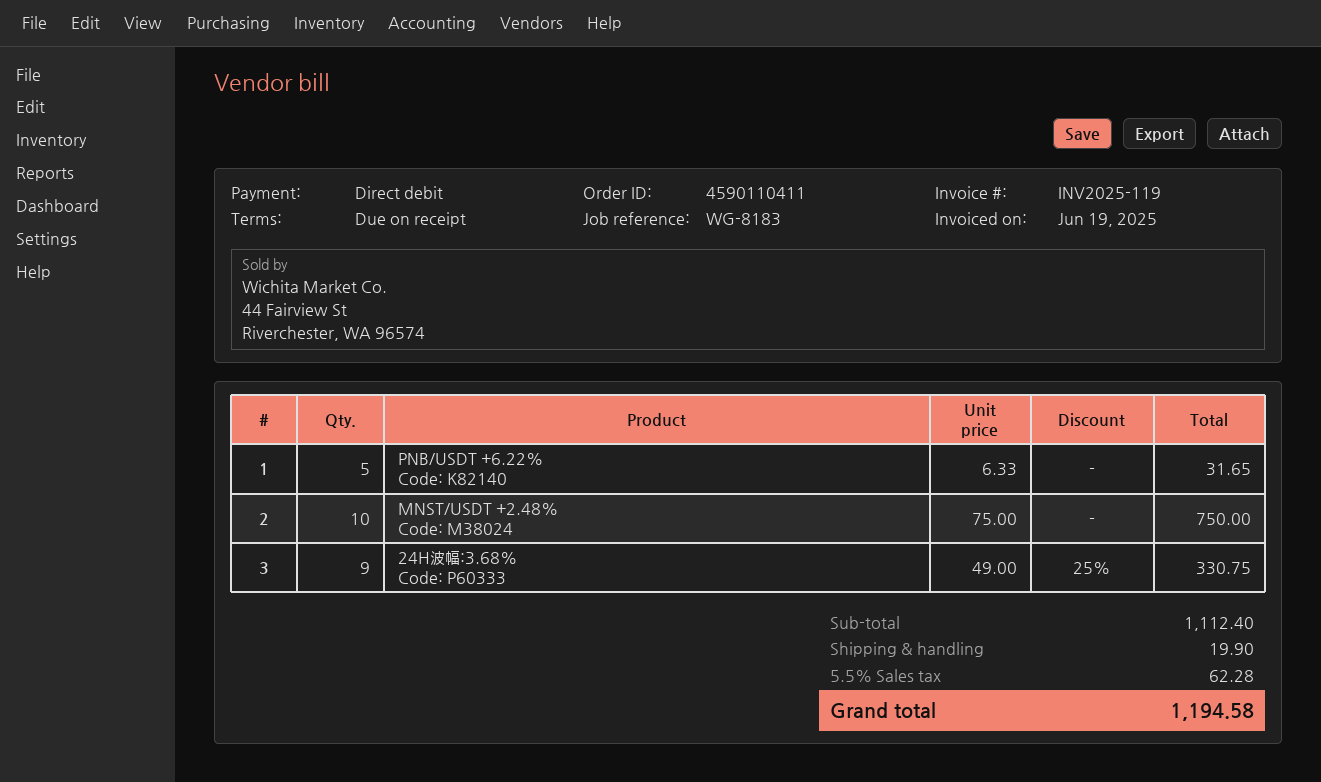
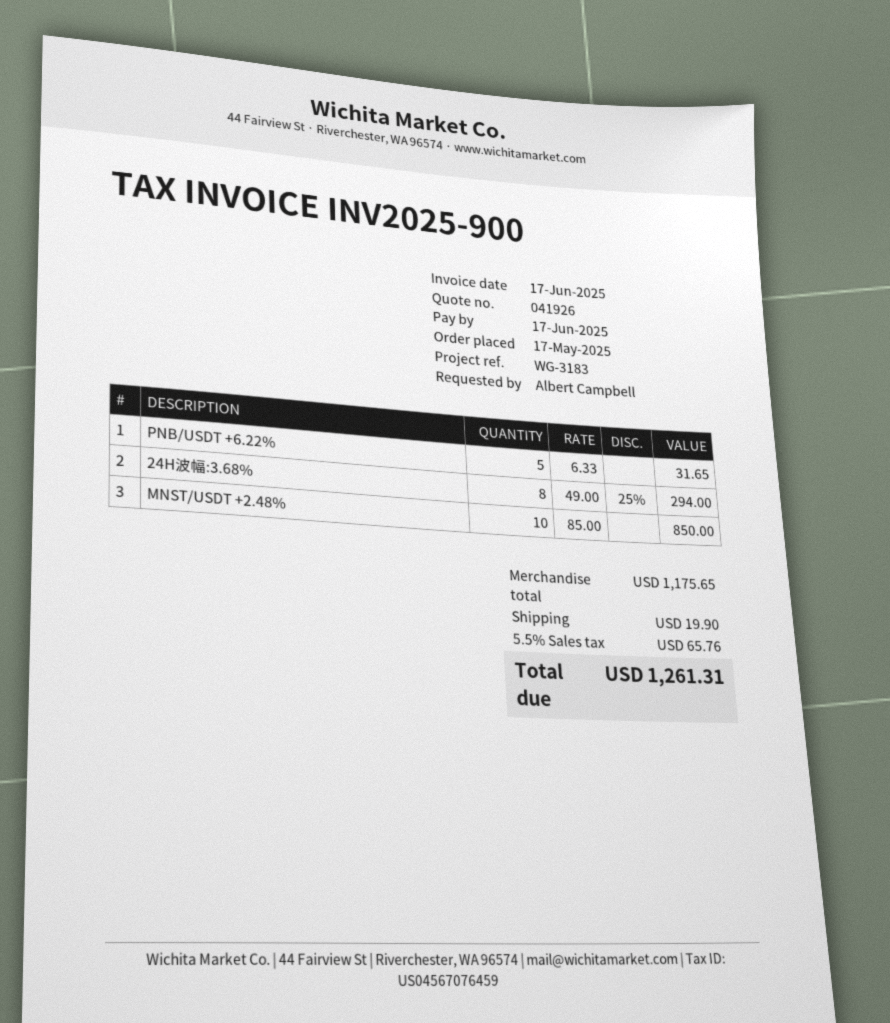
invoice number: INV2025-119 -> INV2025-900
invoice date: 2025-06-19 -> 2025-06-17
reference: WG-8183 -> WG-3183
MNST/USDT +2.48%: 10 x 75.00 = 750.00 -> 10 x 85.00 = 850.00
24H波幅:3.68%: 9 x 49.00 - 25% = 330.75 -> 8 x 49.00 - 25% = 294.00
subtotal: 1112.40 -> 1175.65
tax: 5.5% = 62.28 -> 5.5% = 65.76
total: 1194.58 -> 1261.31

